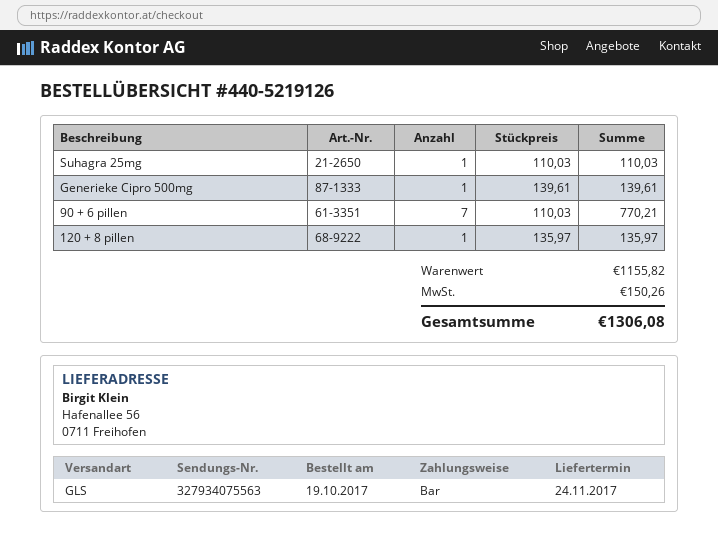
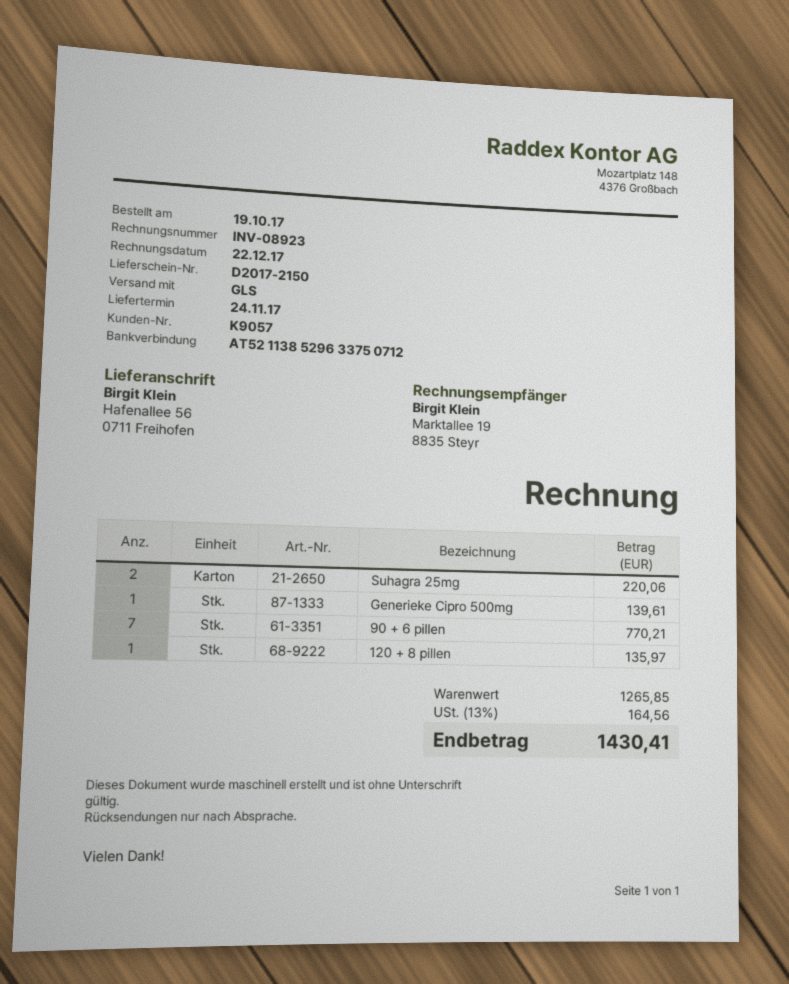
Suhagra 25mg: 1 for 110.03 -> 2 for 220.06
subtotal: 1155.82 -> 1265.85
tax: 150.26 -> 164.56
total: 1306.08 -> 1430.41

